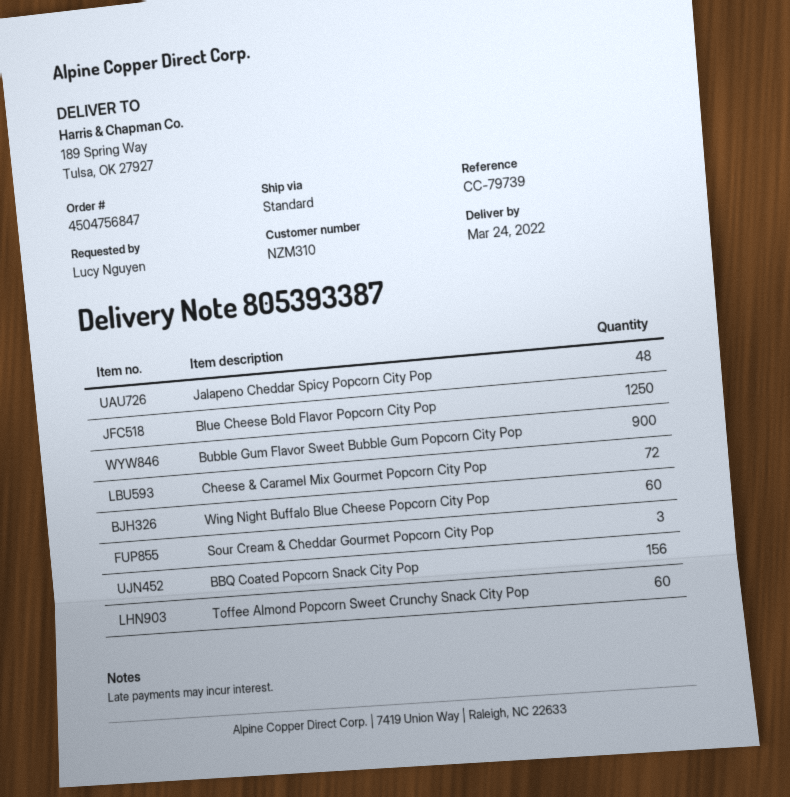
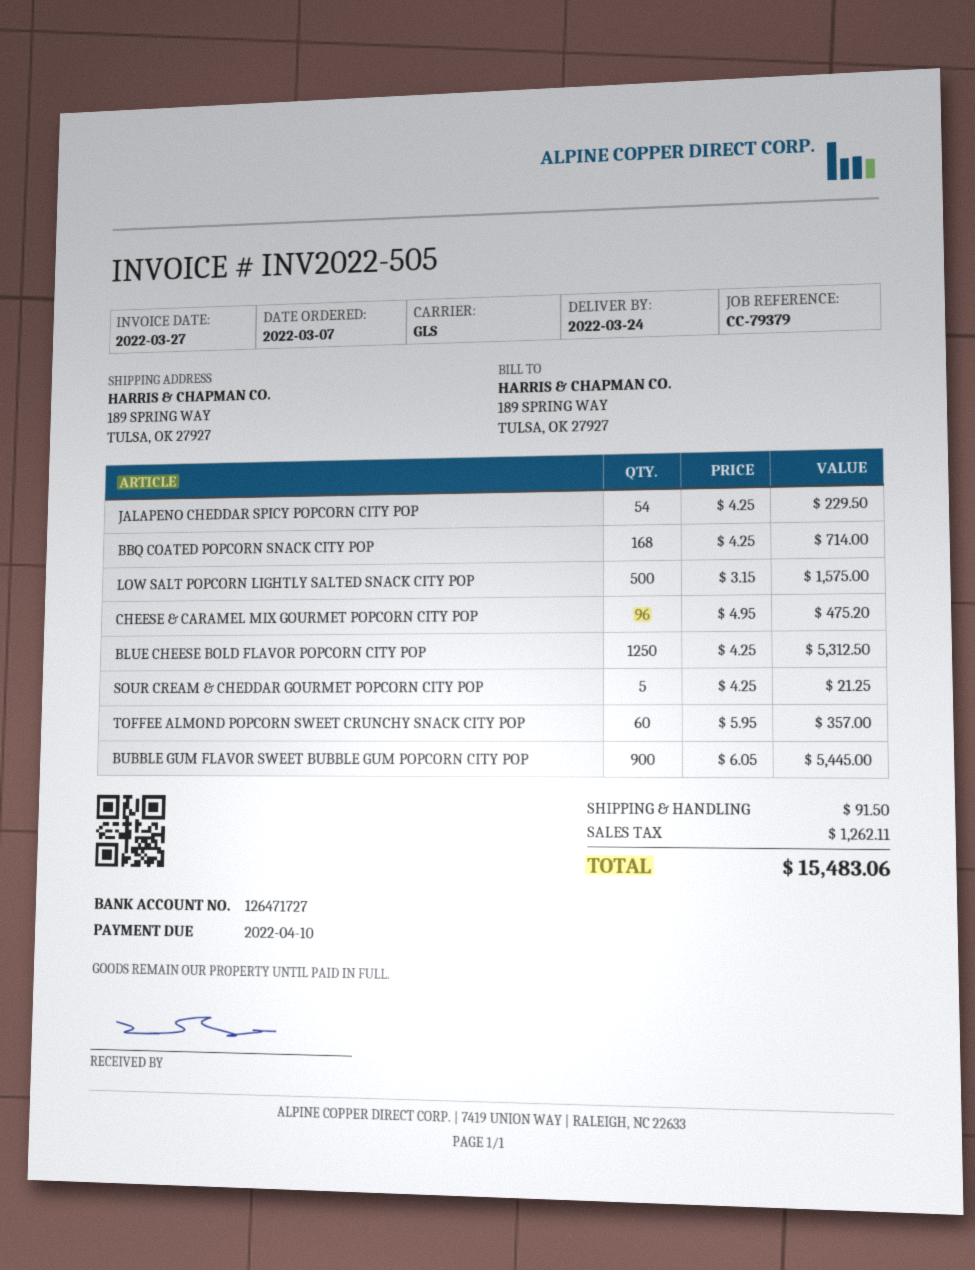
reference: CC-79739 -> CC-79379
shipping method: standard -> GLS
Jalapeno Cheddar Spicy Popcorn City Pop: 48 -> 54
Cheese & Caramel Mix Gourmet Popcorn City Pop: 72 -> 96
Wing Night Buffalo Blue Cheese Popcorn City Pop: 60 -> none
Sour Cream & Cheddar Gourmet Popcorn City Pop: 3 -> 5
BBQ Coated Popcorn Snack City Pop: 156 -> 168
LOW SALT POPCORN LIGHTLY SALTED SNACK CITY POP: none -> 500

